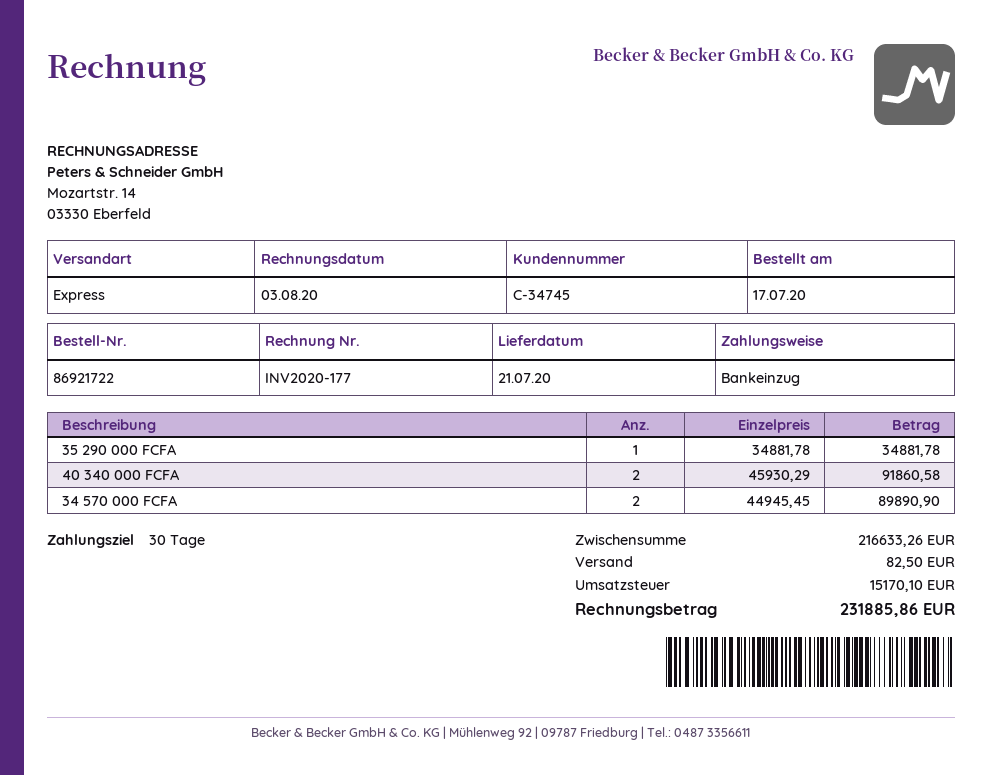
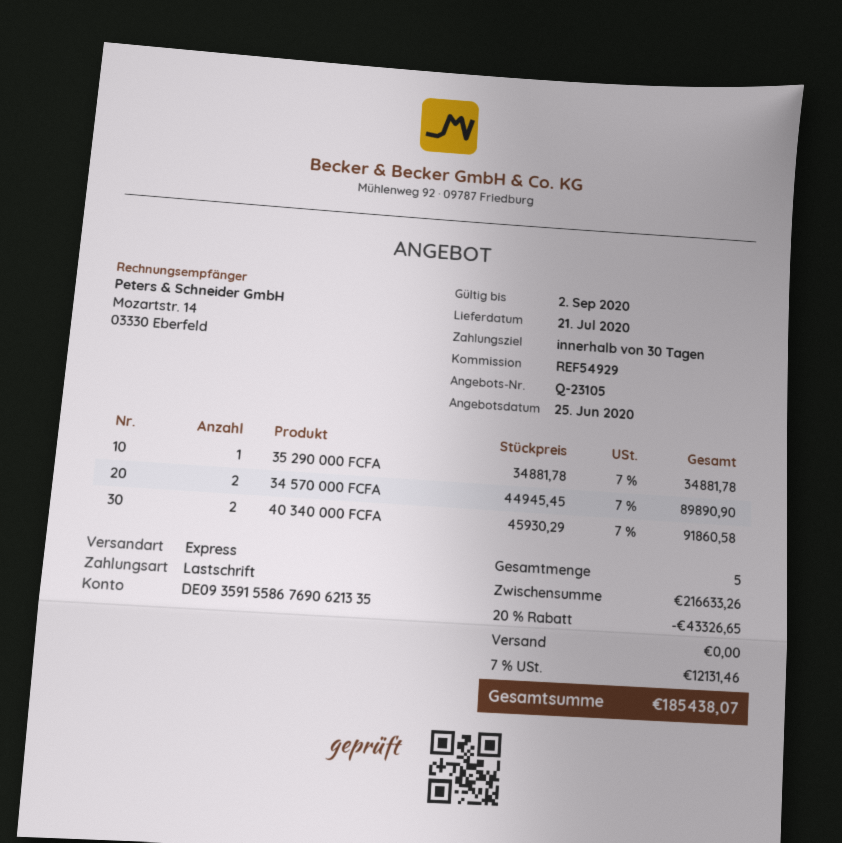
discount: none -> 20% = 43326.65
shipping: 82.50 -> 0.00
tax: 15170.10 -> 12131.46
total: 231885.86 -> 185438.07

